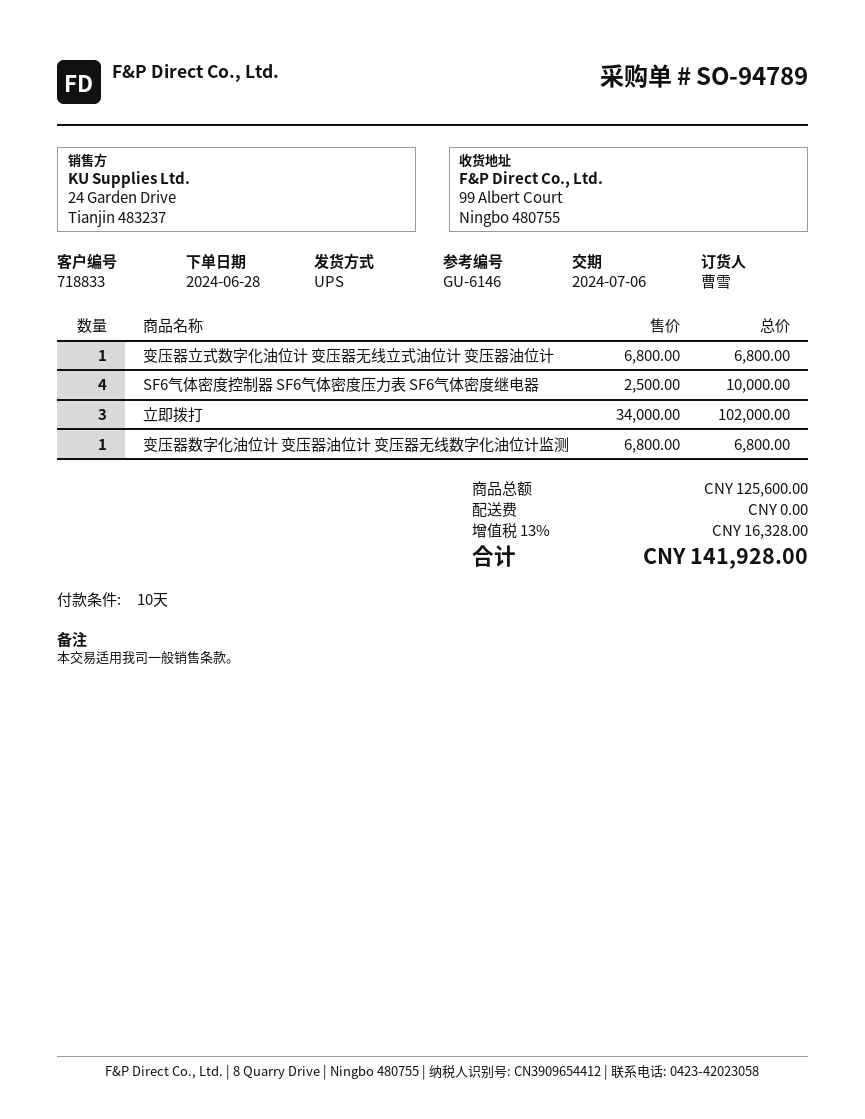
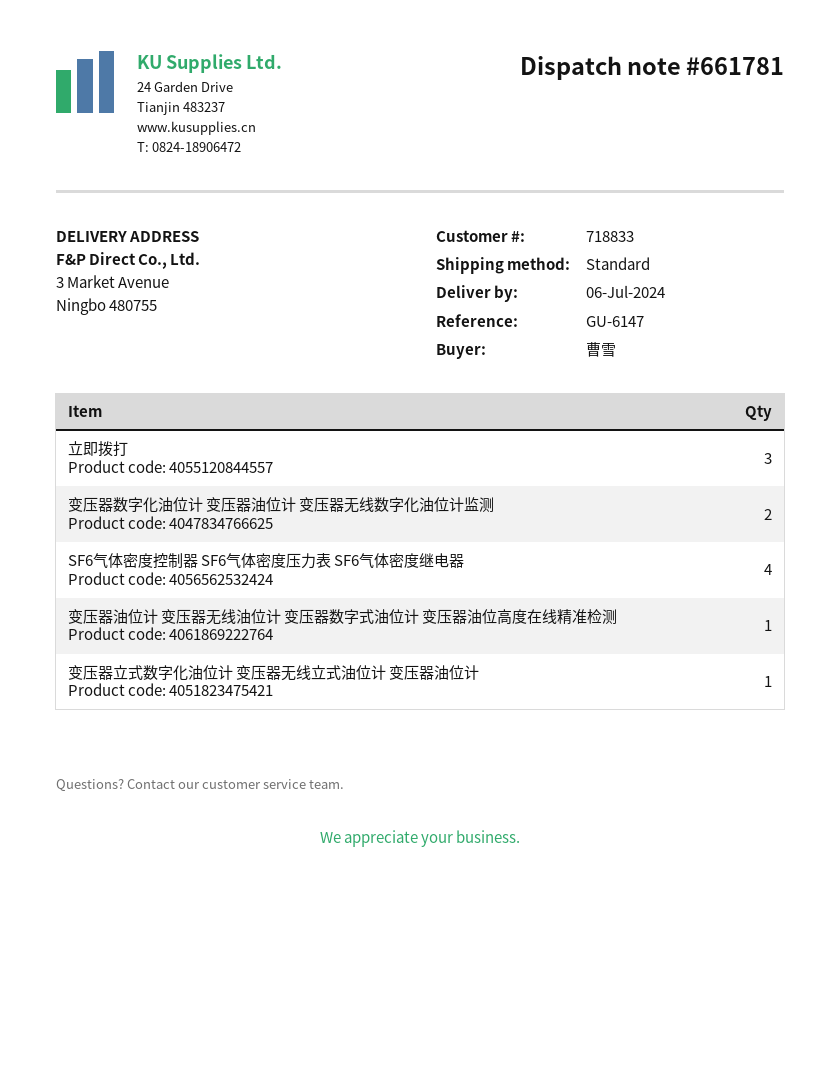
reference: GU-6146 -> GU-6147
shipping method: UPS -> standard
ship to: 99 Albert Court, Ningbo 480755 -> 3 Market Avenue, Ningbo 480755
变压器数字化油位计 变压器油位计 变压器无线数字化油位计监测: 1 -> 2
变压器油位计 变压器无线油位计 变压器数字式油位计 变压器油位高度在线精准检测: none -> 1

